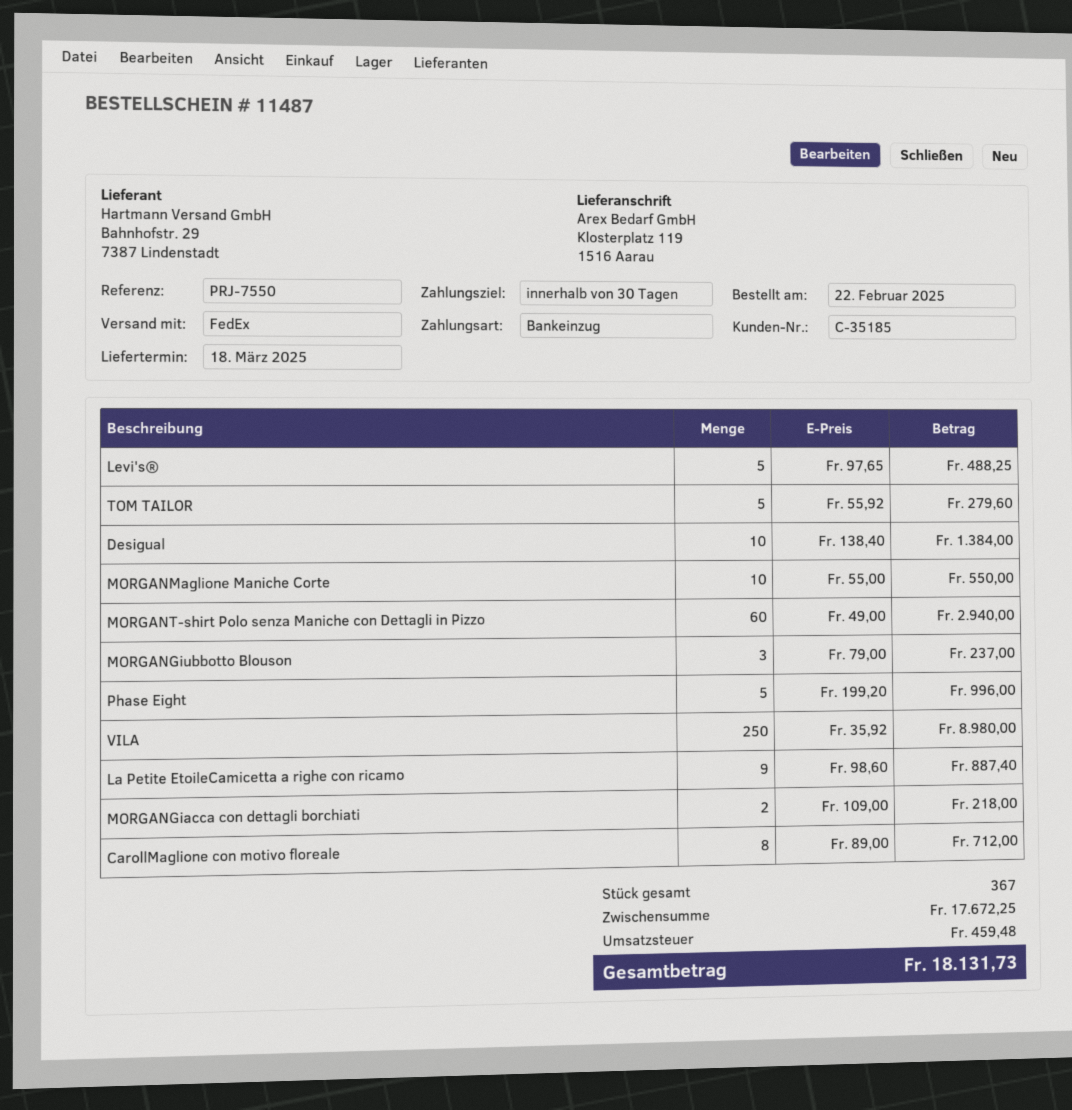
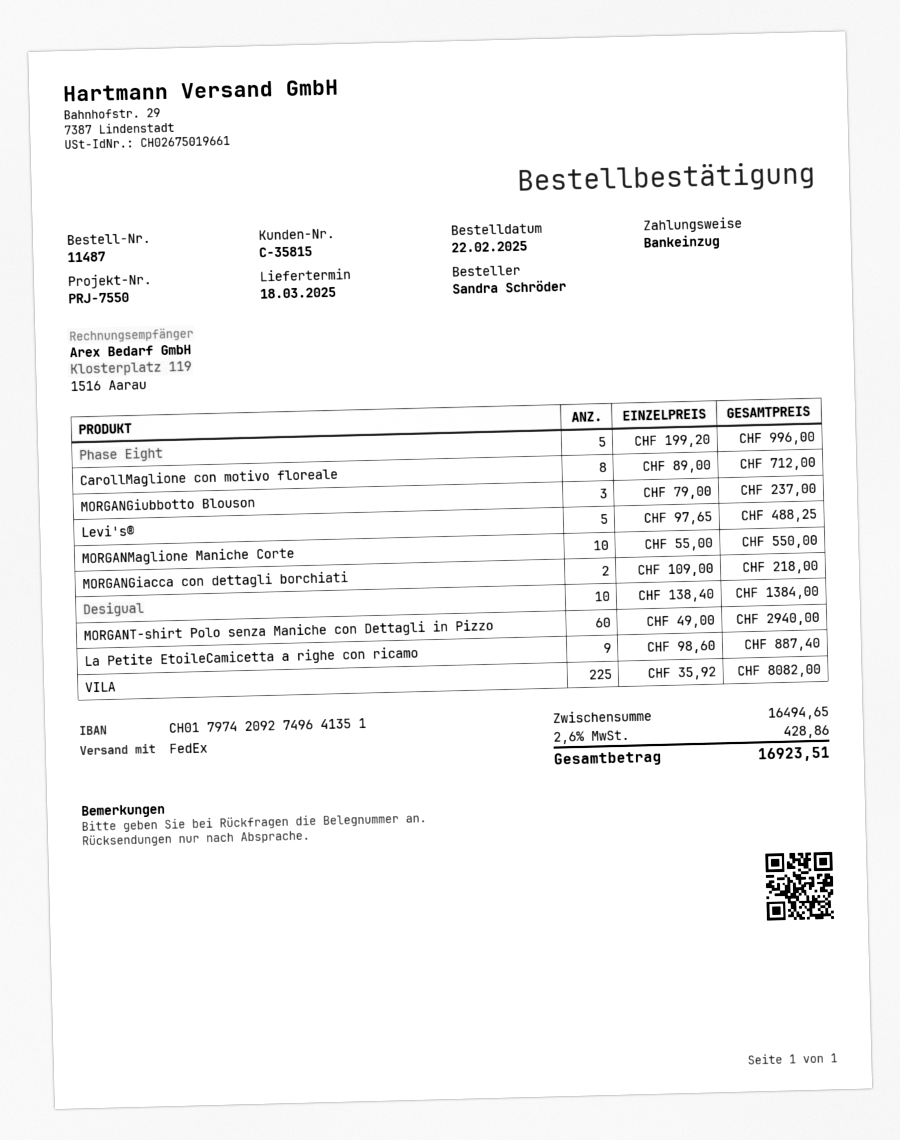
customer number: C-35185 -> C-35815
TOM TAILOR: 5 x 55.92 = 279.60 -> none
VILA: 250 x 35.92 = 8980.00 -> 225 x 35.92 = 8082.00
subtotal: 17672.25 -> 16494.65
tax: 459.48 -> 428.86
total: 18131.73 -> 16923.51

